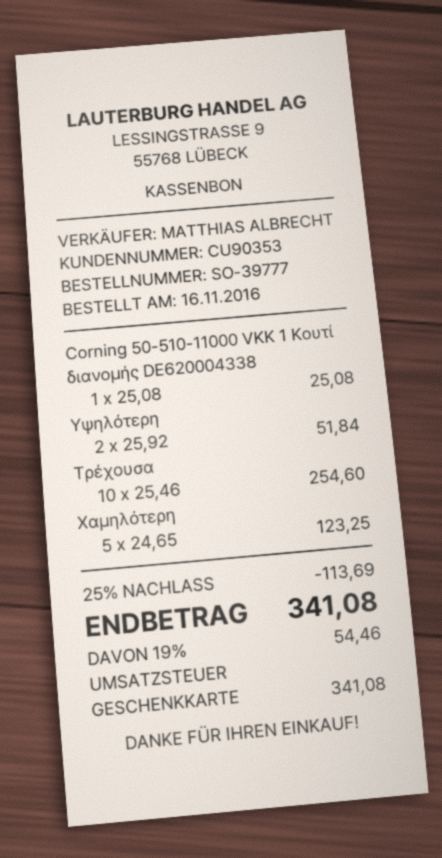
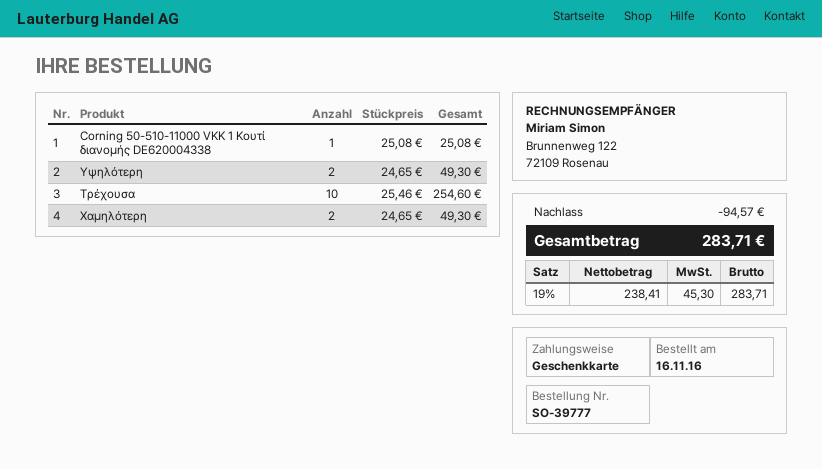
Υψηλότερη: 2 x 25.92 = 51.84 -> 2 x 24.65 = 49.30
Χαμηλότερη: 5 x 24.65 = 123.25 -> 2 x 24.65 = 49.30
discount: 113.69 -> 94.57
tax: 19% = 54.46 -> 19% = 45.30
total: 341.08 -> 283.71

